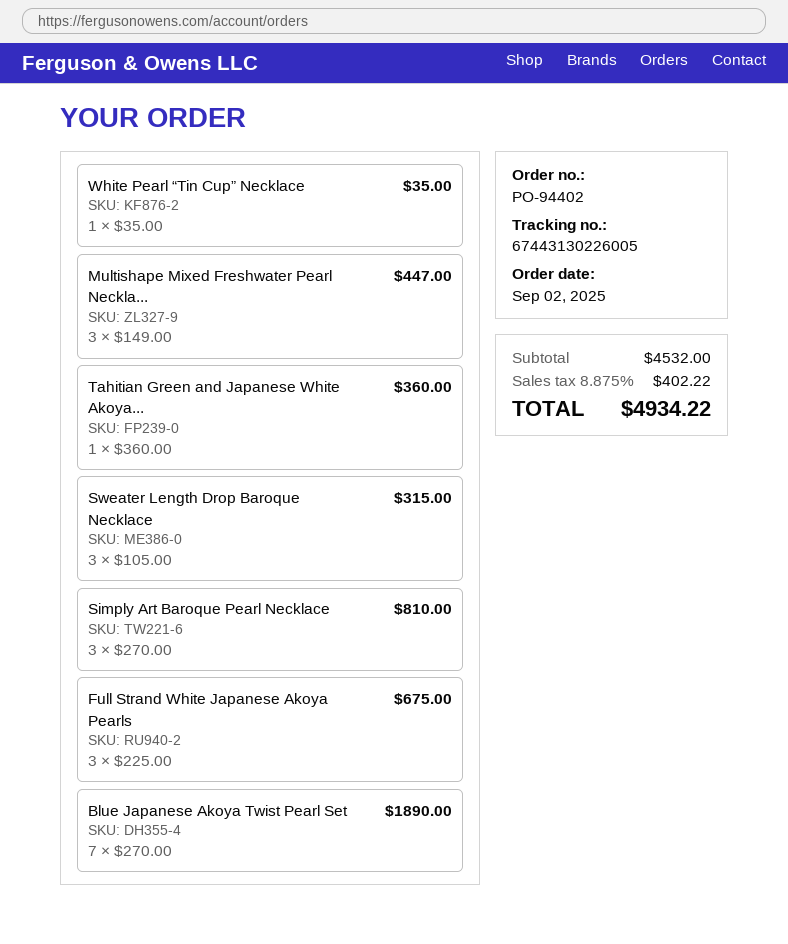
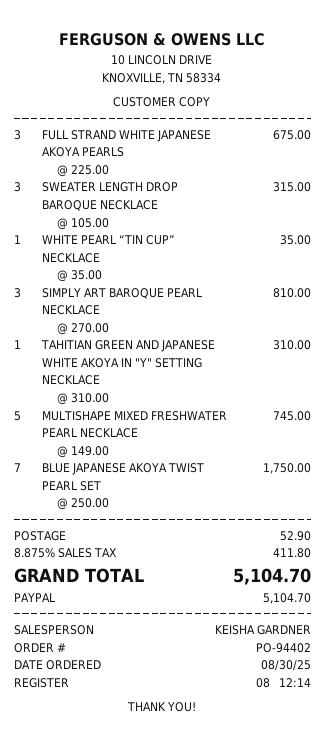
order date: 2025-09-02 -> 2025-08-30
Multishape Mixed Freshwater Pearl Neckla...: 3 x 149.00 = 447.00 -> 5 x 149.00 = 745.00
Tahitian Green and Japanese White Akoya...: 1 x 360.00 = 360.00 -> 1 x 310.00 = 310.00
Blue Japanese Akoya Twist Pearl Set: 7 x 270.00 = 1890.00 -> 7 x 250.00 = 1750.00
shipping: none -> 52.90
tax: 8.875% = 402.22 -> 8.875% = 411.80
total: 4934.22 -> 5104.70

